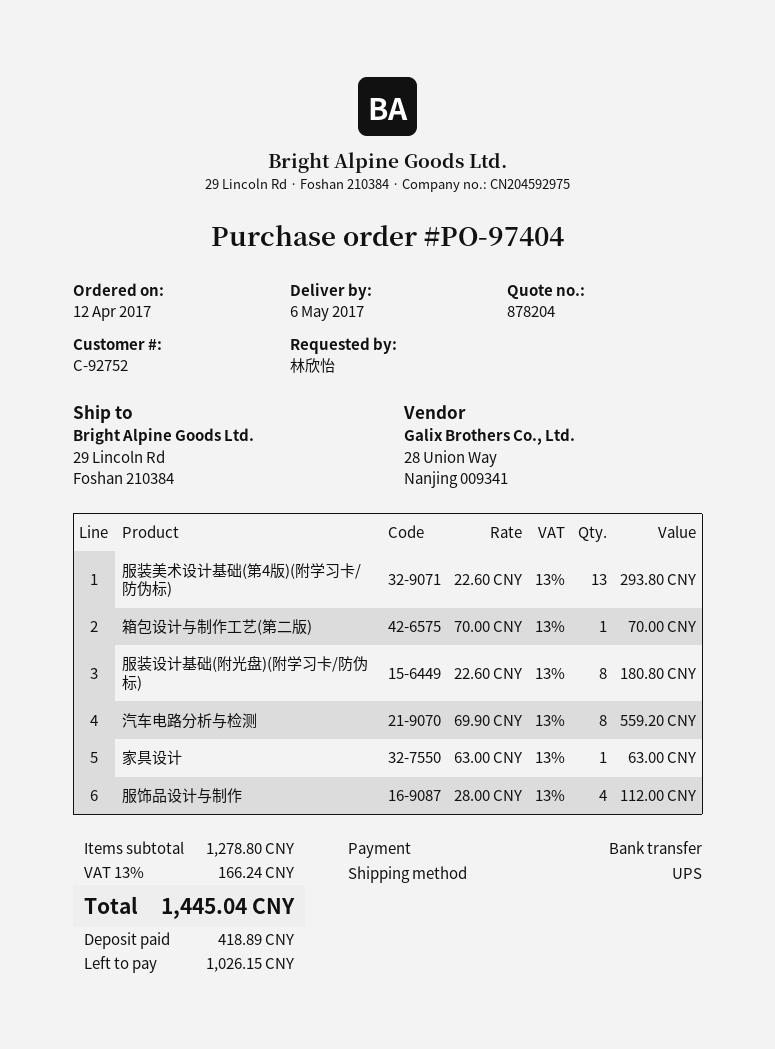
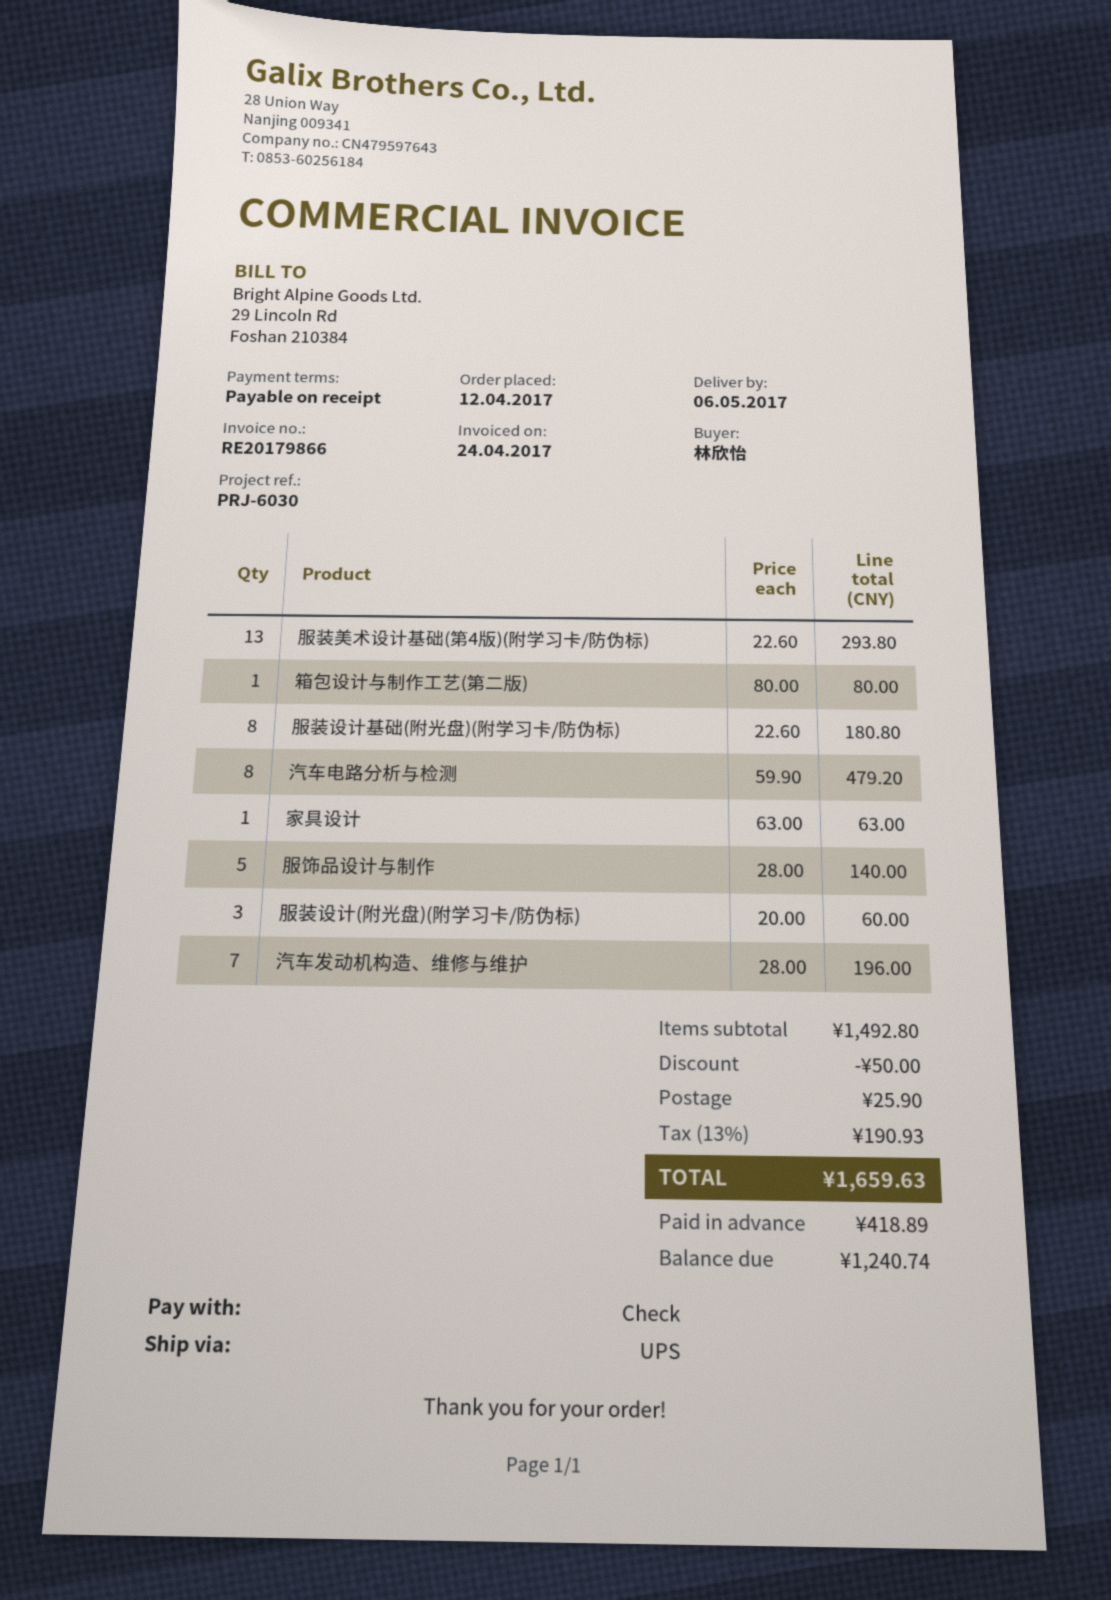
payment method: bank transfer -> cheque
箱包设计与制作工艺(第二版): 1 x 70.00 = 70.00 -> 1 x 80.00 = 80.00
汽车电路分析与检测: 8 x 69.90 = 559.20 -> 8 x 59.90 = 479.20
服饰品设计与制作: 4 x 28.00 = 112.00 -> 5 x 28.00 = 140.00
服装设计(附光盘)(附学习卡/防伪标): none -> 3 x 20.00 = 60.00
汽车发动机构造、维修与维护: none -> 7 x 28.00 = 196.00
subtotal: 1278.80 -> 1492.80
discount: none -> 50.00
shipping: none -> 25.90
tax: 13% = 166.24 -> 13% = 190.93
total: 1445.04 -> 1659.63
balance: 1026.15 -> 1240.74

